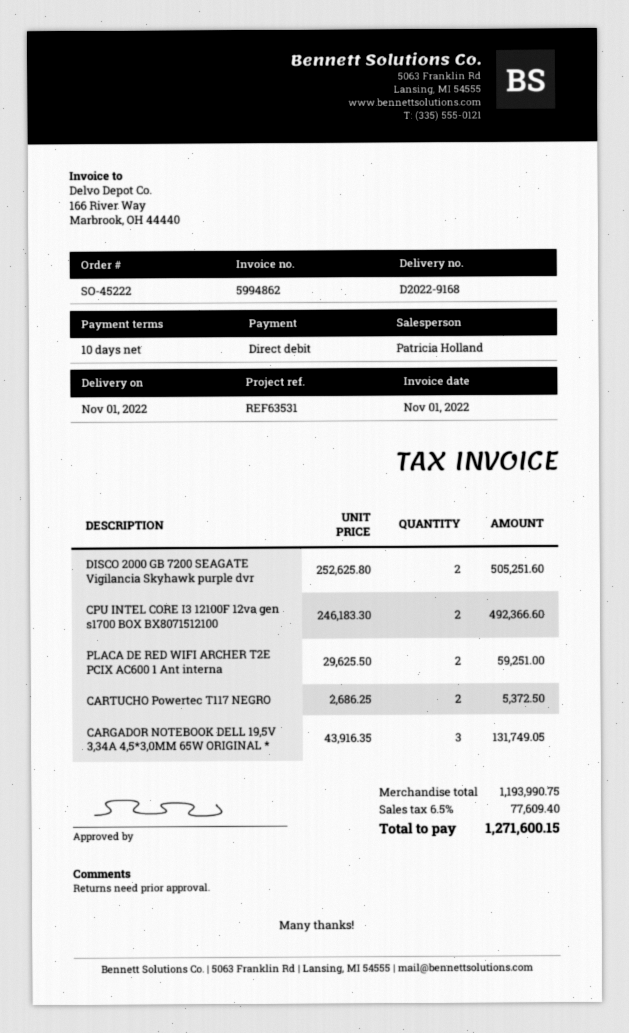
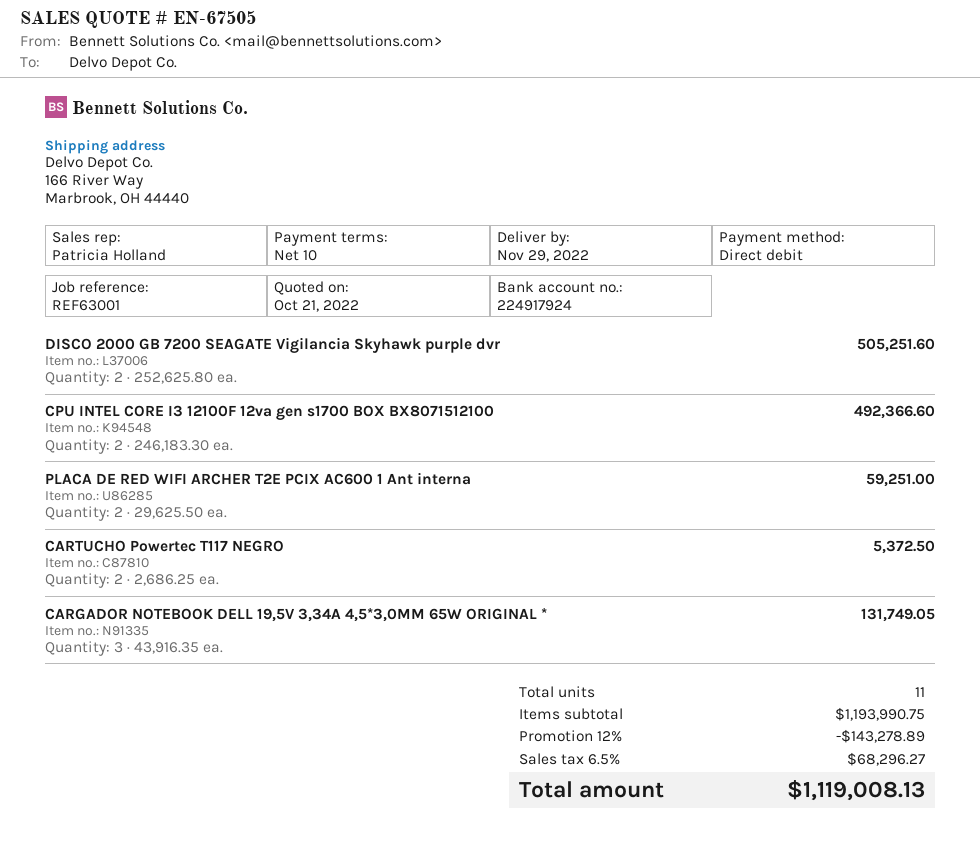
delivery date: 2022-11-01 -> 2022-11-29
reference: REF63531 -> REF63001
discount: none -> 12% = 143278.89
tax: 6.5% = 77609.40 -> 6.5% = 68296.27
total: 1271600.15 -> 1119008.13

